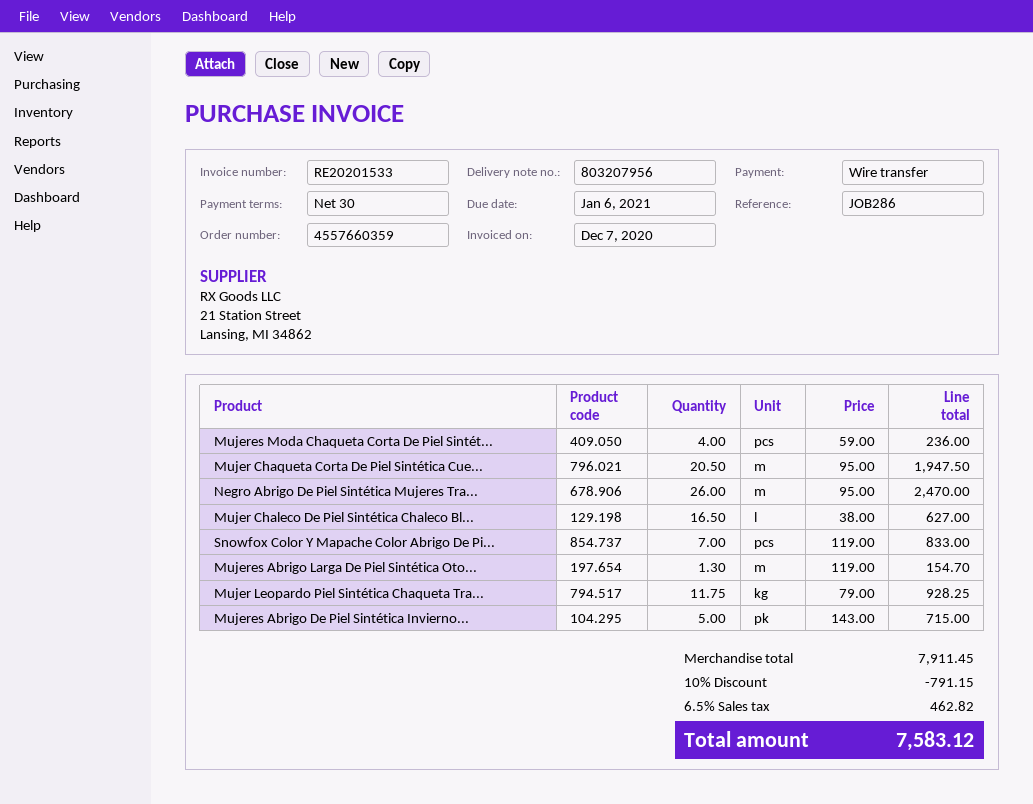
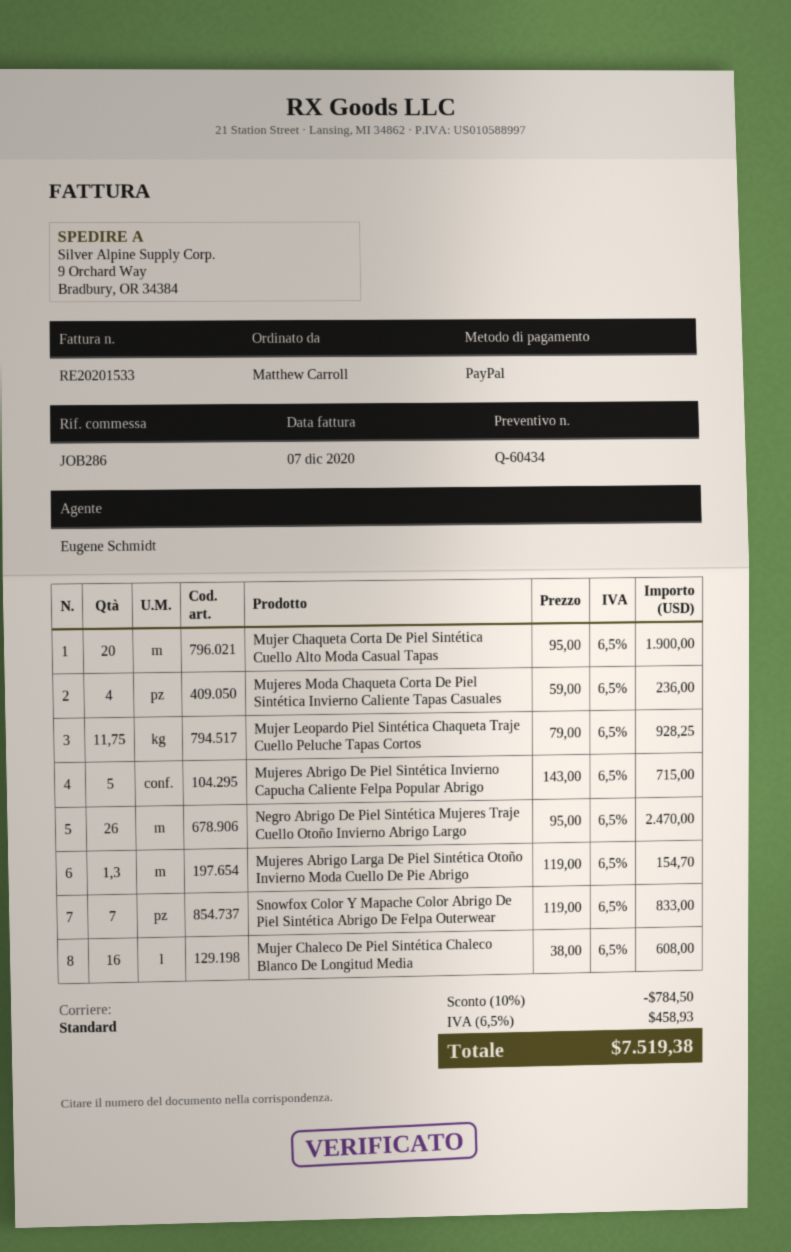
payment method: bank transfer -> PayPal
Mujer Chaqueta Corta De Piel Sintética Cue...: 20.5 x 95.00 = 1947.50 -> 20 x 95.00 = 1900.00
Mujer Chaleco De Piel Sintética Chaleco Bl...: 16.5 x 38.00 = 627.00 -> 16 x 38.00 = 608.00
discount: 10% = 791.15 -> 10% = 784.50
tax: 6.5% = 462.82 -> 6.5% = 458.93
total: 7583.12 -> 7519.38

